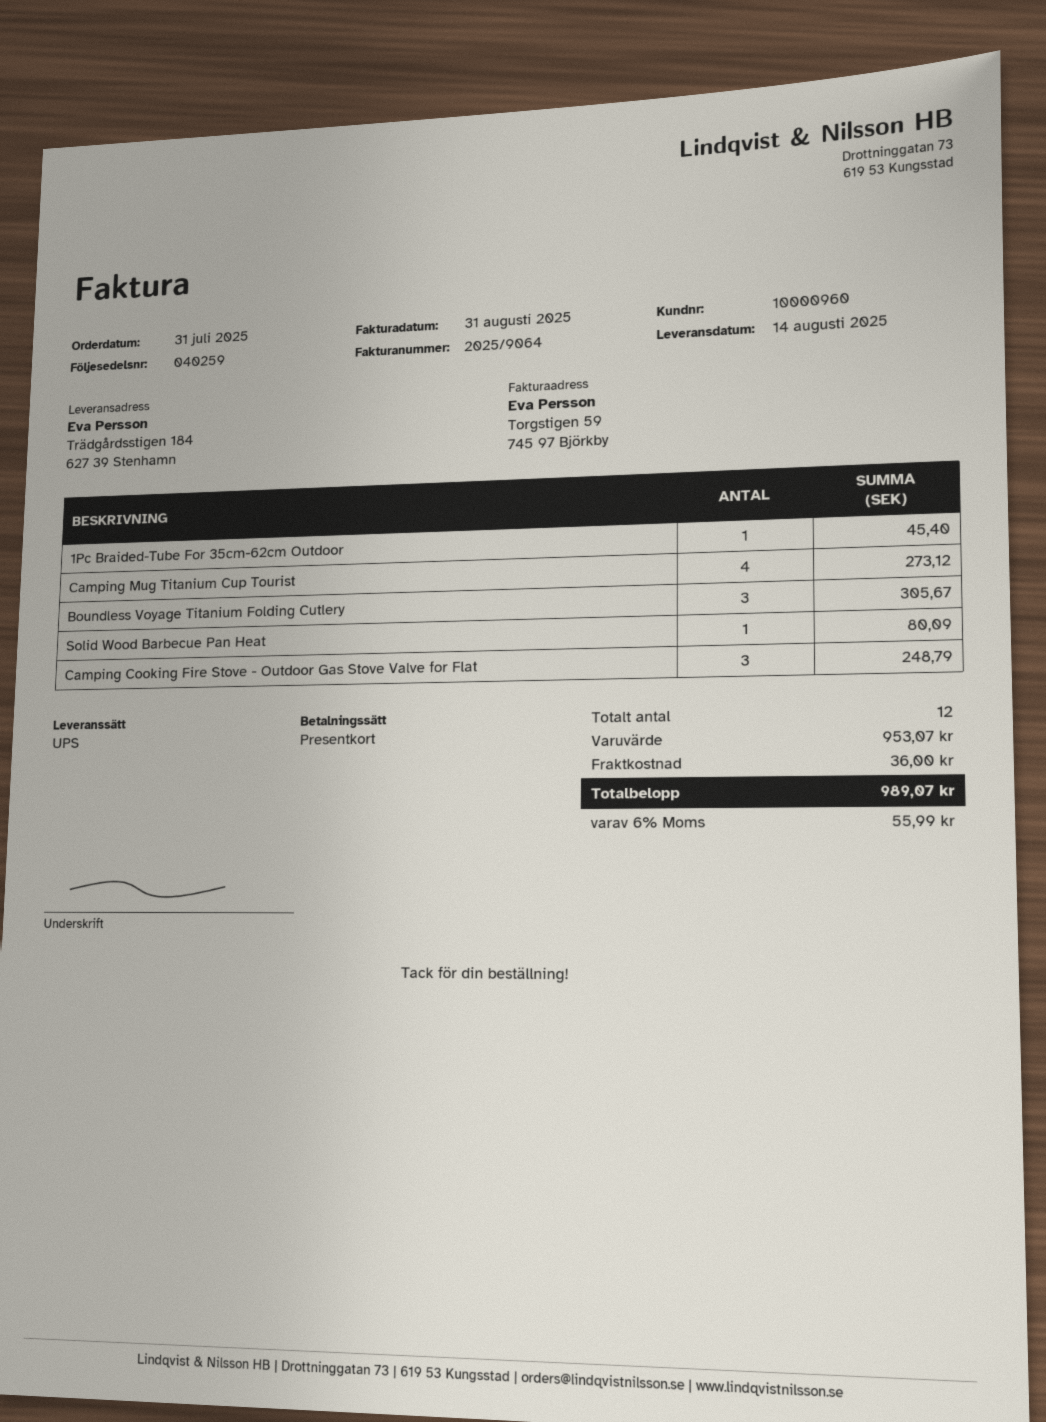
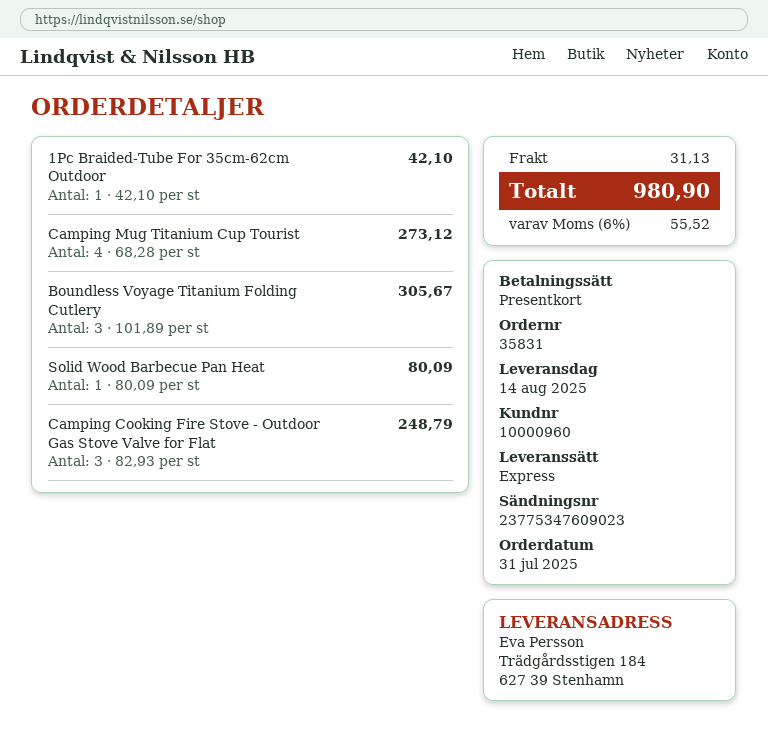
shipping method: UPS -> express
1Pc Braided-Tube For 35cm-62cm Outdoor: 1 for 45.40 -> 1 for 42.10
shipping: 36.00 -> 31.13
tax: 6% = 55.99 -> 6% = 55.52
total: 989.07 -> 980.90

